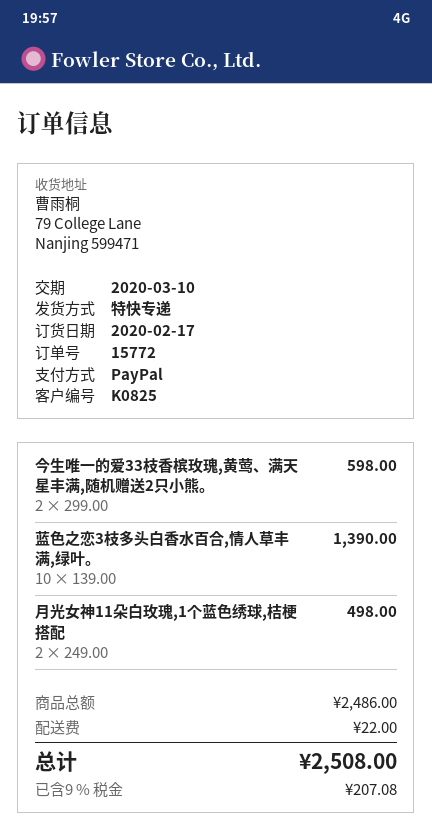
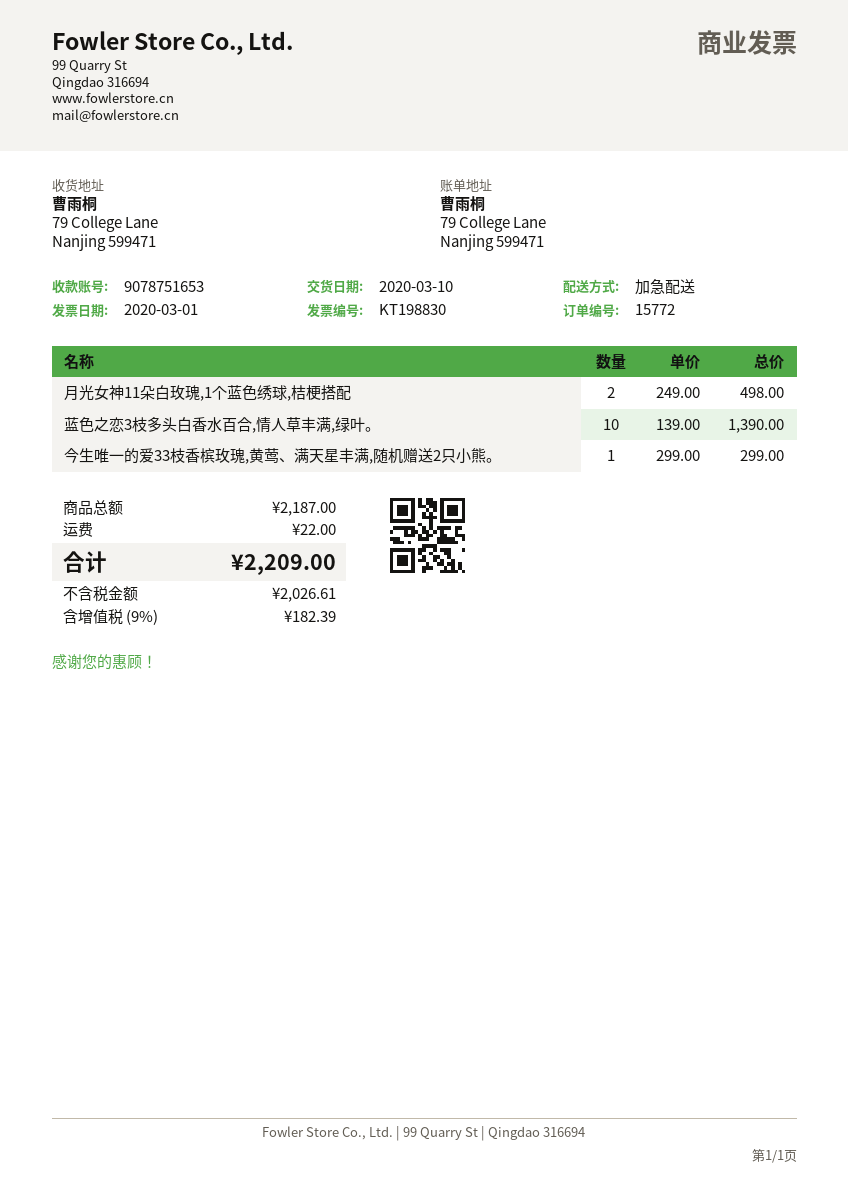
今生唯一的爱33枝香槟玫瑰,黄莺、满天星丰满,随机赠送2只小熊。: 2 x 299.00 = 598.00 -> 1 x 299.00 = 299.00
subtotal: 2486.00 -> 2187.00
tax: 9% = 207.08 -> 9% = 182.39
total: 2508.00 -> 2209.00

